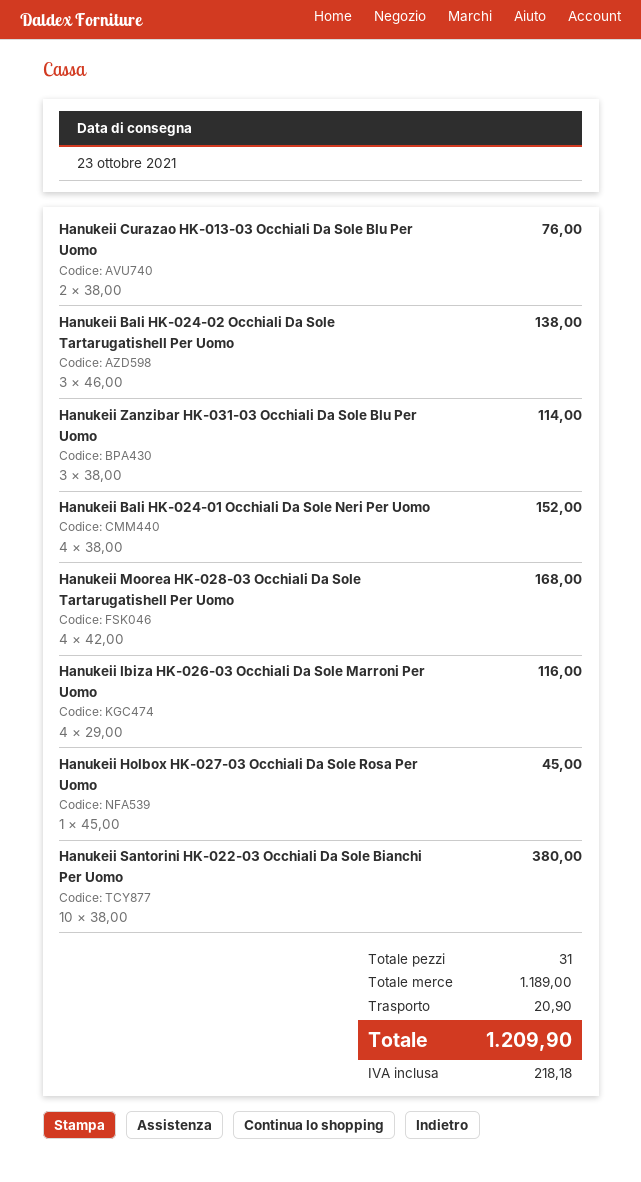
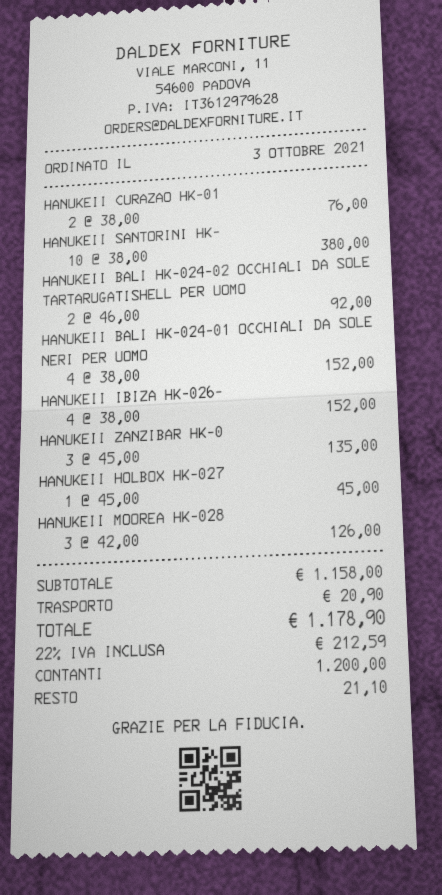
Hanukeii Bali HK-024-02 Occhiali Da Sole Tartarugatishell Per Uomo: 3 x 46.00 = 138.00 -> 2 x 46.00 = 92.00
Hanukeii Zanzibar HK-031-03 Occhiali Da Sole Blu Per Uomo: 3 x 38.00 = 114.00 -> 3 x 45.00 = 135.00
Hanukeii Moorea HK-028-03 Occhiali Da Sole Tartarugatishell Per Uomo: 4 x 42.00 = 168.00 -> 3 x 42.00 = 126.00
Hanukeii Ibiza HK-026-03 Occhiali Da Sole Marroni Per Uomo: 4 x 29.00 = 116.00 -> 4 x 38.00 = 152.00
subtotal: 1189.00 -> 1158.00
tax: 218.18 -> 212.59
total: 1209.90 -> 1178.90

